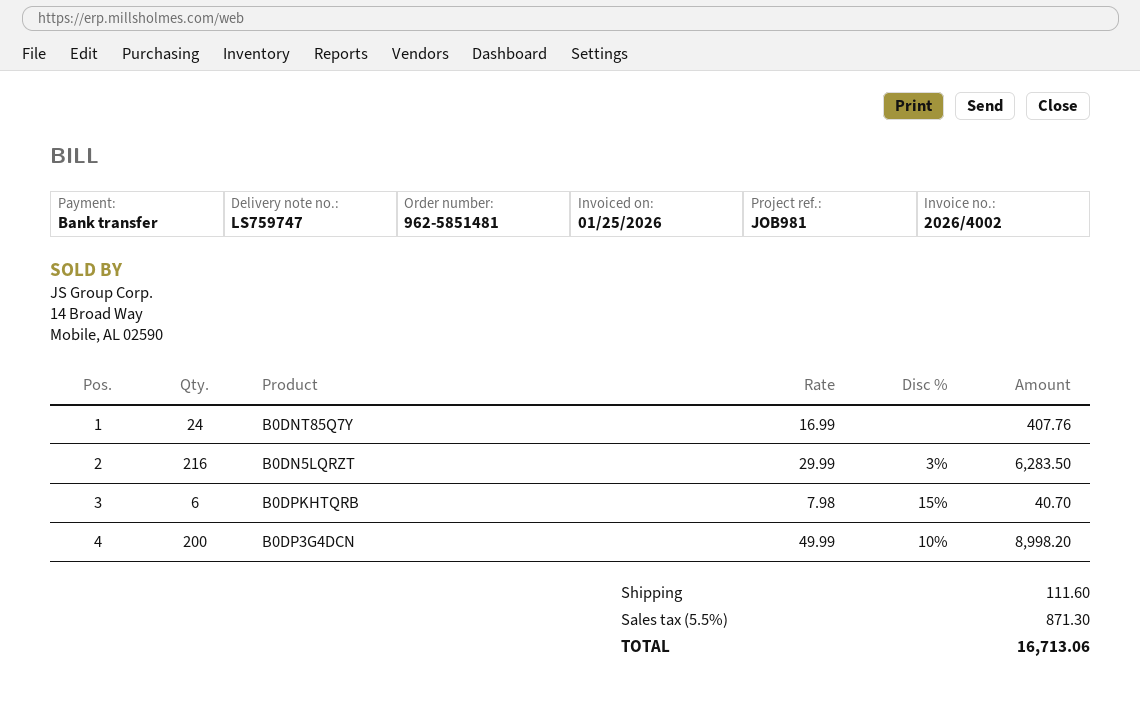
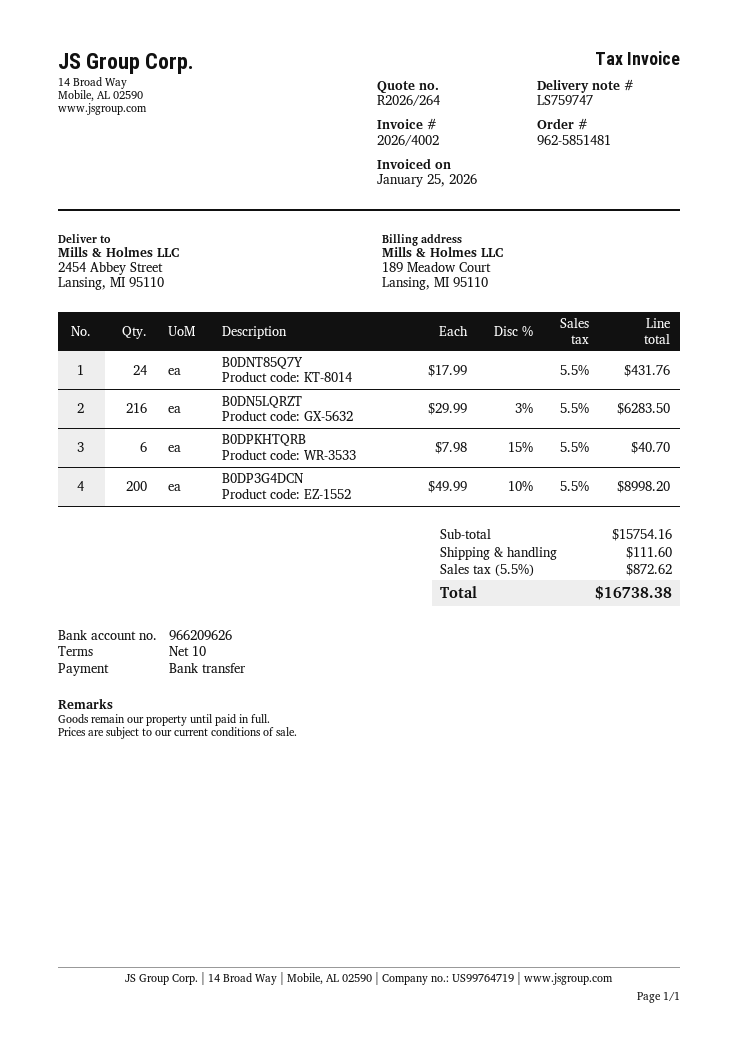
B0DNT85Q7Y: 24 x 16.99 = 407.76 -> 24 x 17.99 = 431.76
tax: 5.5% = 871.30 -> 5.5% = 872.62
total: 16713.06 -> 16738.38

